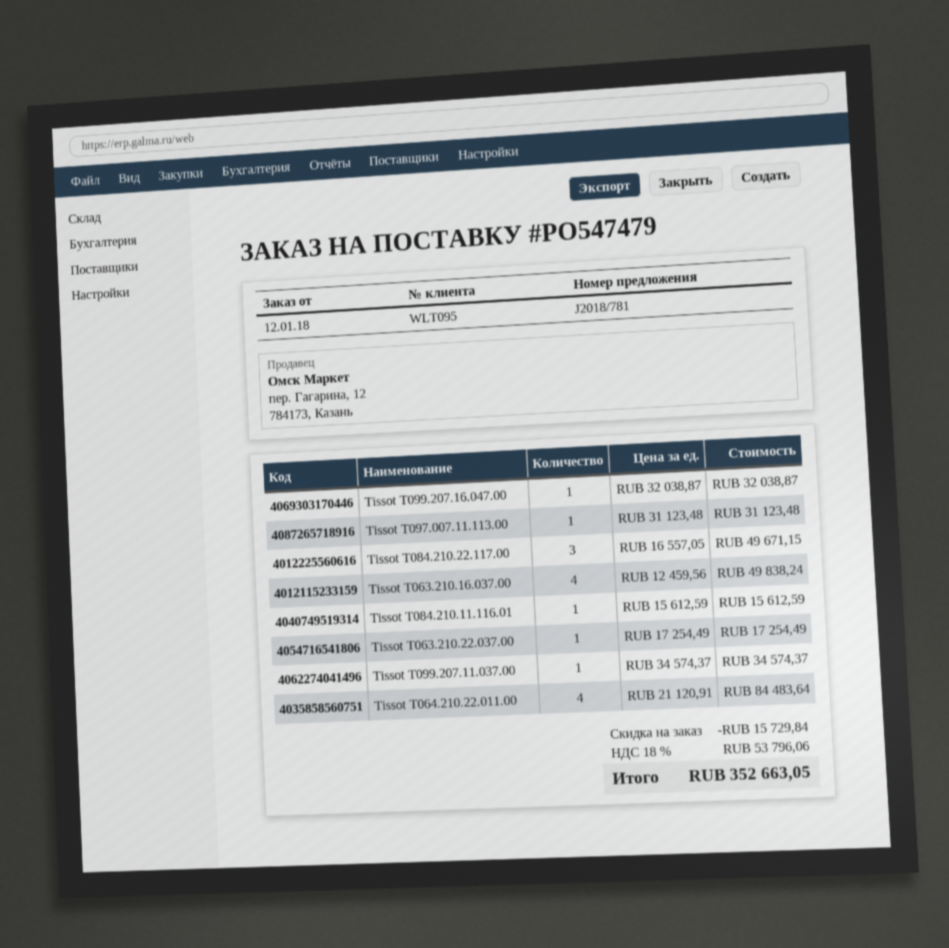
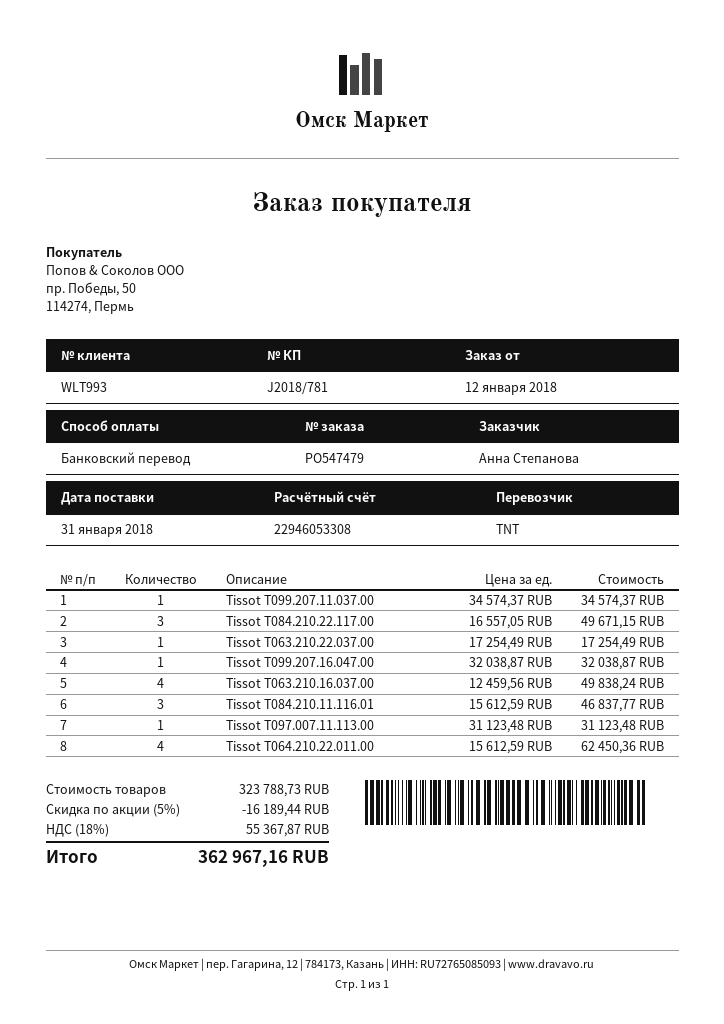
customer number: WLT095 -> WLT993
Tissot T084.210.11.116.01: 1 x 15612.59 = 15612.59 -> 3 x 15612.59 = 46837.77
Tissot T064.210.22.011.00: 4 x 21120.91 = 84483.64 -> 4 x 15612.59 = 62450.36
discount: 15729.84 -> 16189.44
tax: 18% = 53796.06 -> 18% = 55367.87
total: 352663.05 -> 362967.16

